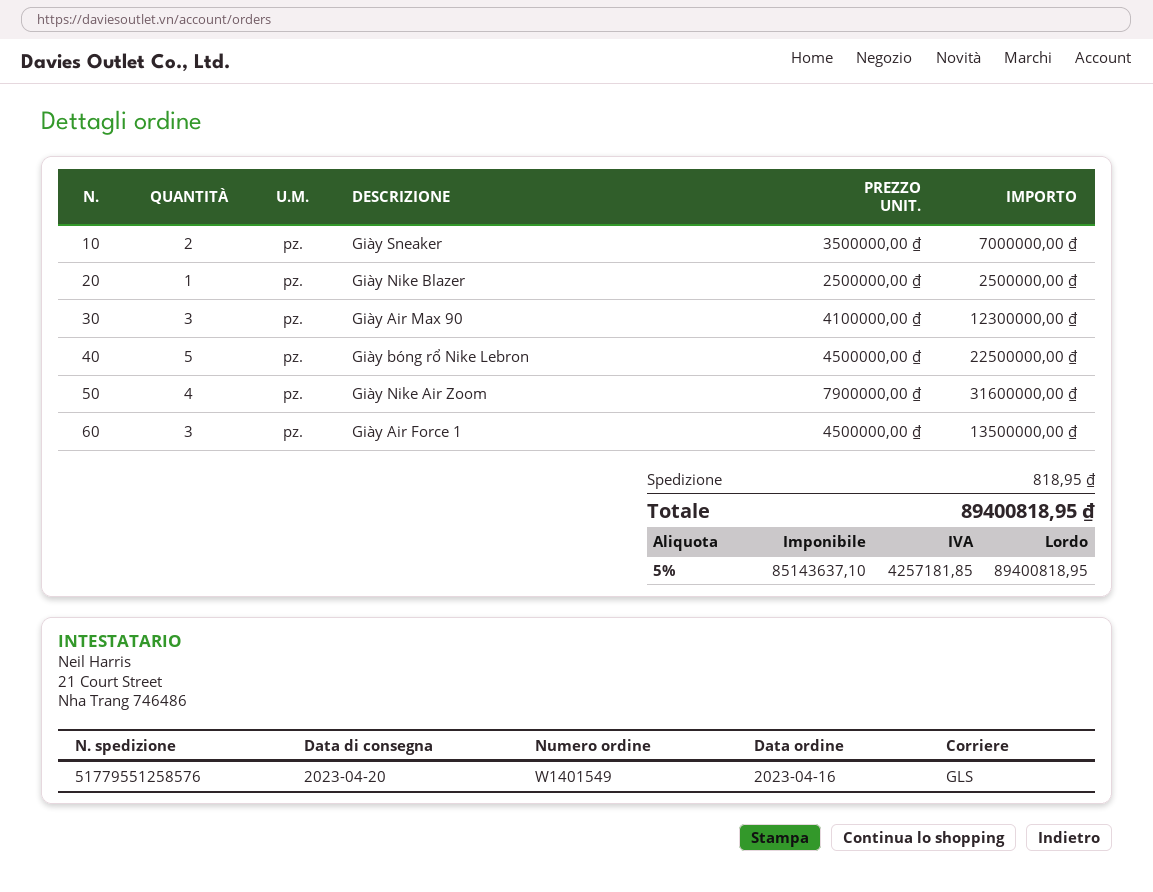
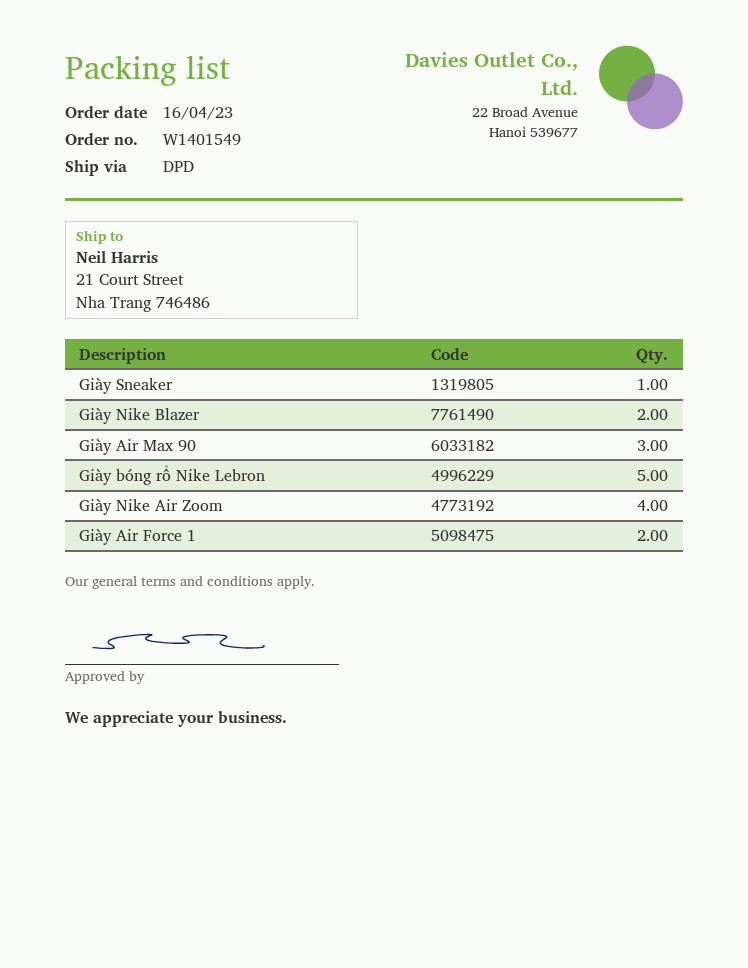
shipping method: GLS -> DPD
Giày Sneaker: 2 -> 1
Giày Nike Blazer: 1 -> 2
Giày Air Force 1: 3 -> 2

